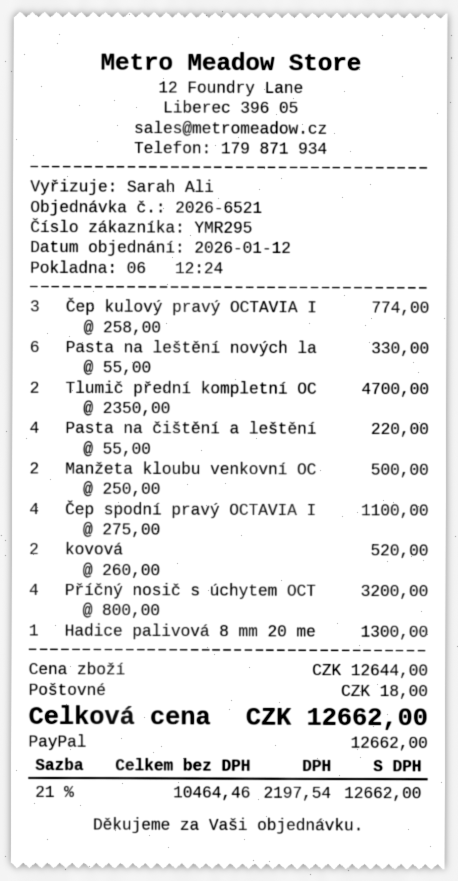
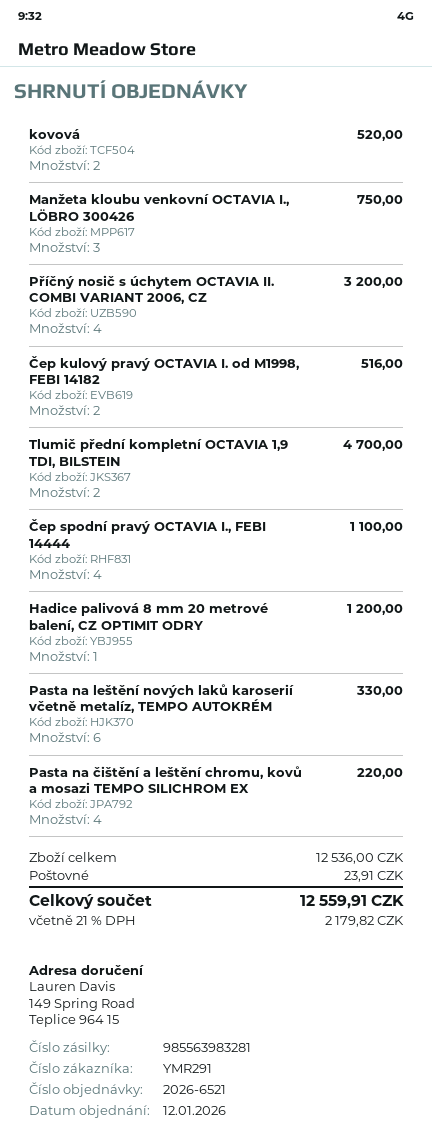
customer number: YMR295 -> YMR291
Čep kulový pravý OCTAVIA I: 3 for 774.00 -> 2 for 516.00
Manžeta kloubu venkovní OC: 2 for 500.00 -> 3 for 750.00
Hadice palivová 8 mm 20 me: 1 for 1300.00 -> 1 for 1200.00
subtotal: 12644.00 -> 12536.00
shipping: 18.00 -> 23.91
tax: 21% = 2197.54 -> 21% = 2179.82
total: 12662.00 -> 12559.91

